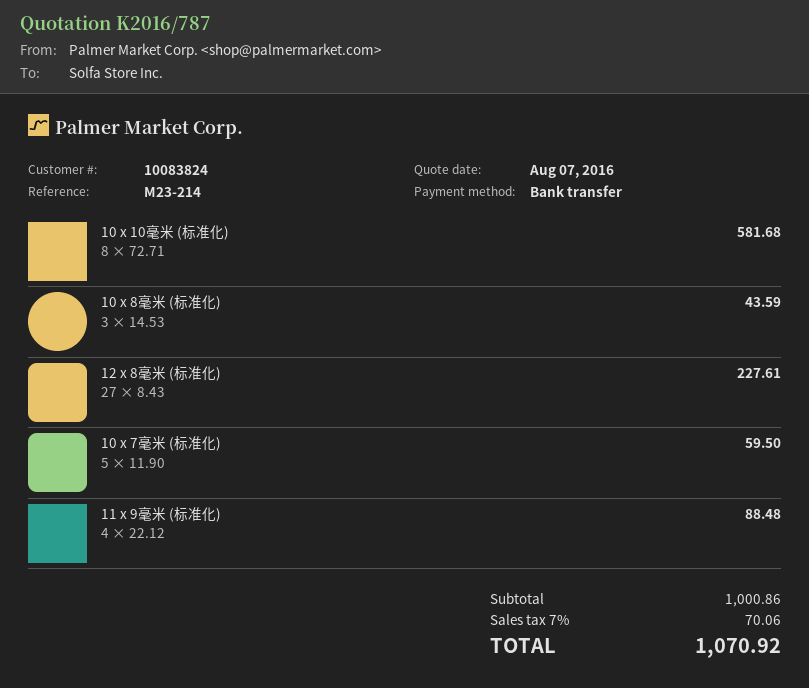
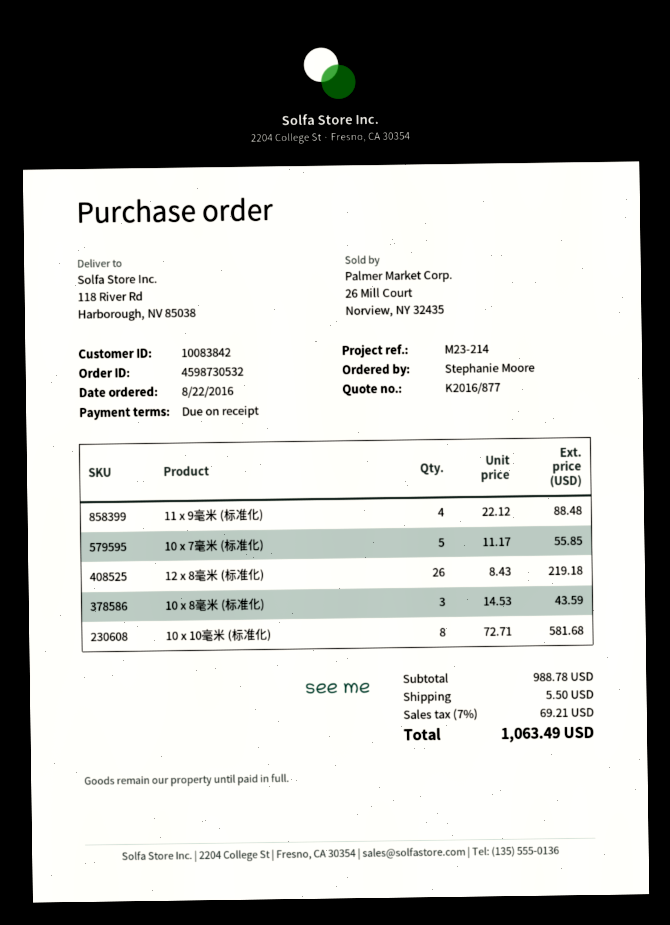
quote number: K2016/787 -> K2016/877
customer number: 10083824 -> 10083842
12 x 8毫米 (标准化): 27 x 8.43 = 227.61 -> 26 x 8.43 = 219.18
10 x 7毫米 (标准化): 5 x 11.90 = 59.50 -> 5 x 11.17 = 55.85
subtotal: 1000.86 -> 988.78
shipping: none -> 5.50
tax: 7% = 70.06 -> 7% = 69.21
total: 1070.92 -> 1063.49

